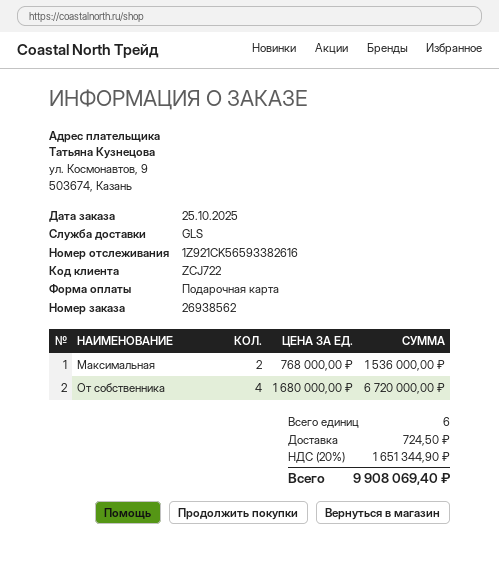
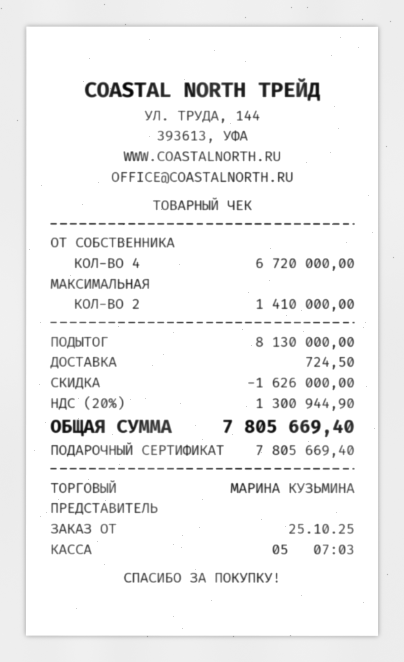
Максимальная: 2 for 1536000.00 -> 2 for 1410000.00
discount: none -> 1626000.00
tax: 20% = 1651344.90 -> 20% = 1300944.90
total: 9908069.40 -> 7805669.40

